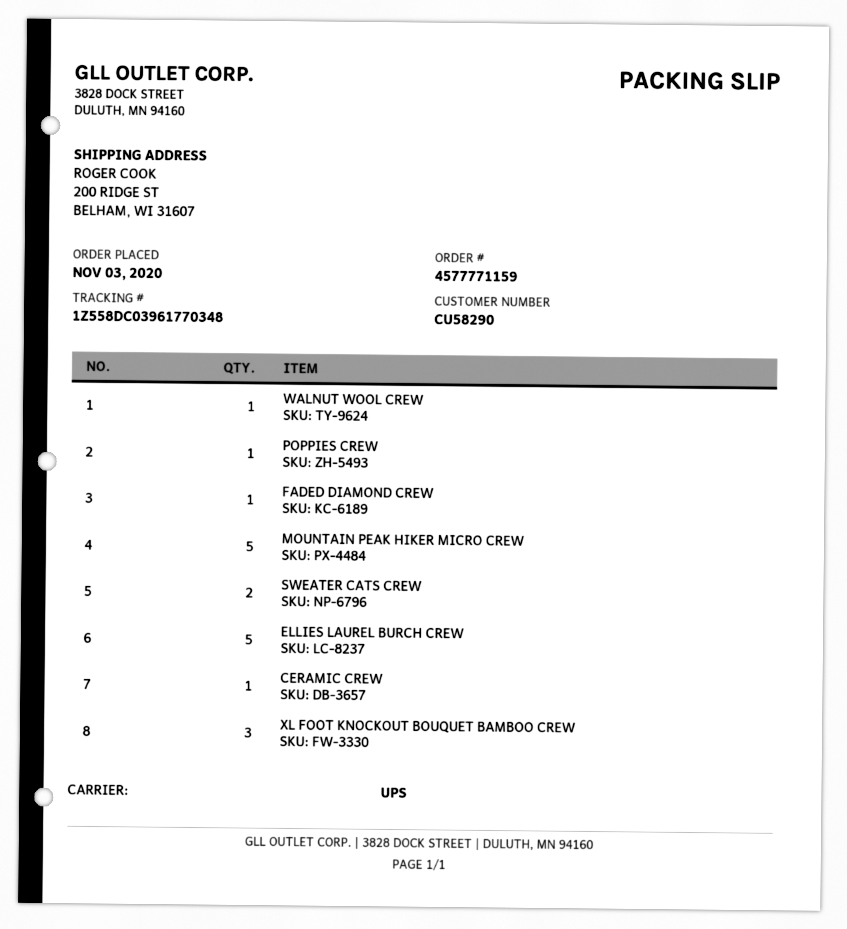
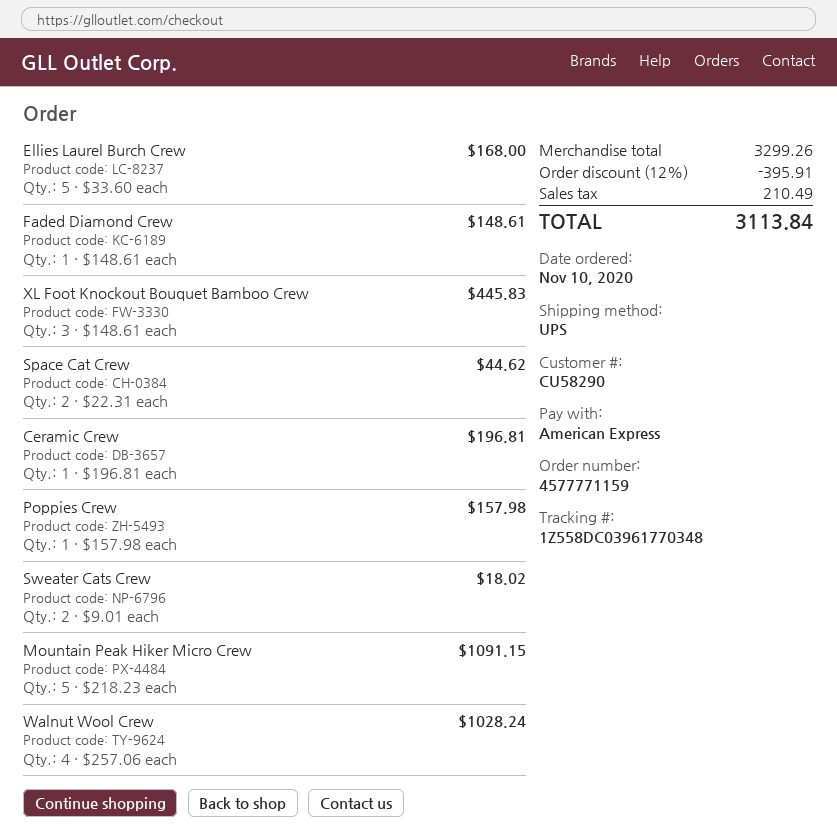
order date: 2020-11-03 -> 2020-11-10
WALNUT WOOL CREW: 1 -> 4
Space Cat Crew: none -> 2

